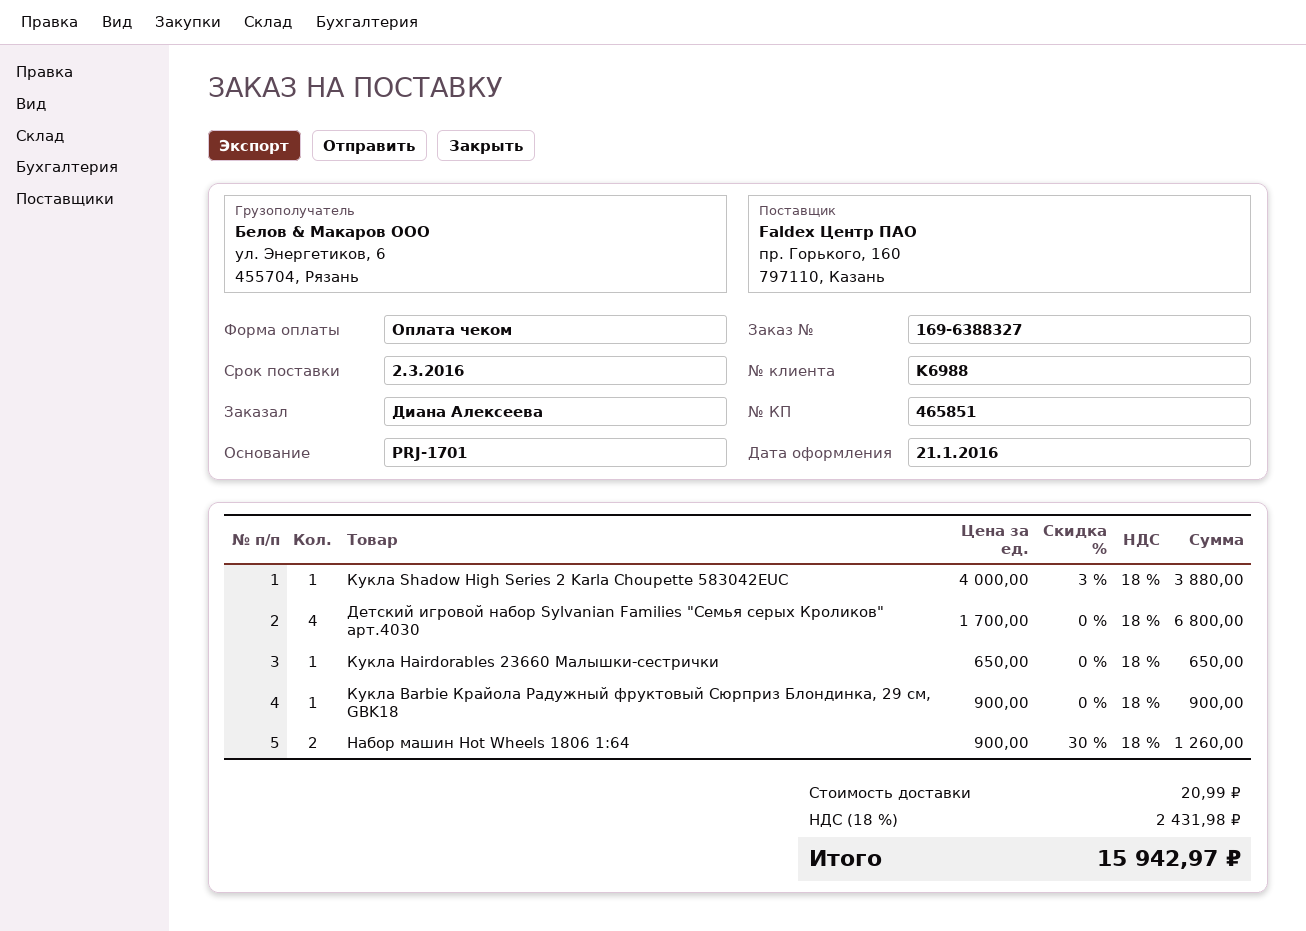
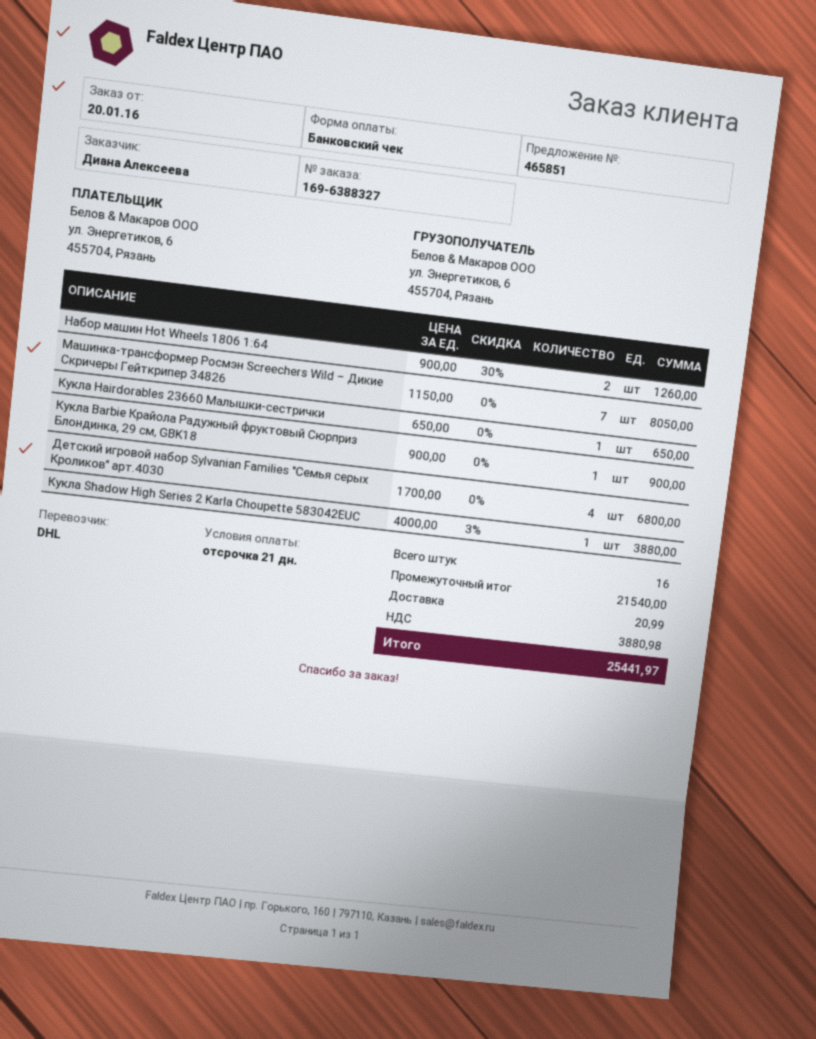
order date: 2016-01-21 -> 2016-01-20
Машинка-трансформер Росмэн Screechers Wild – Дикие Скричеры Гейткрипер 34826: none -> 7 x 1150.00 = 8050.00
tax: 2431.98 -> 3880.98
total: 15942.97 -> 25441.97

